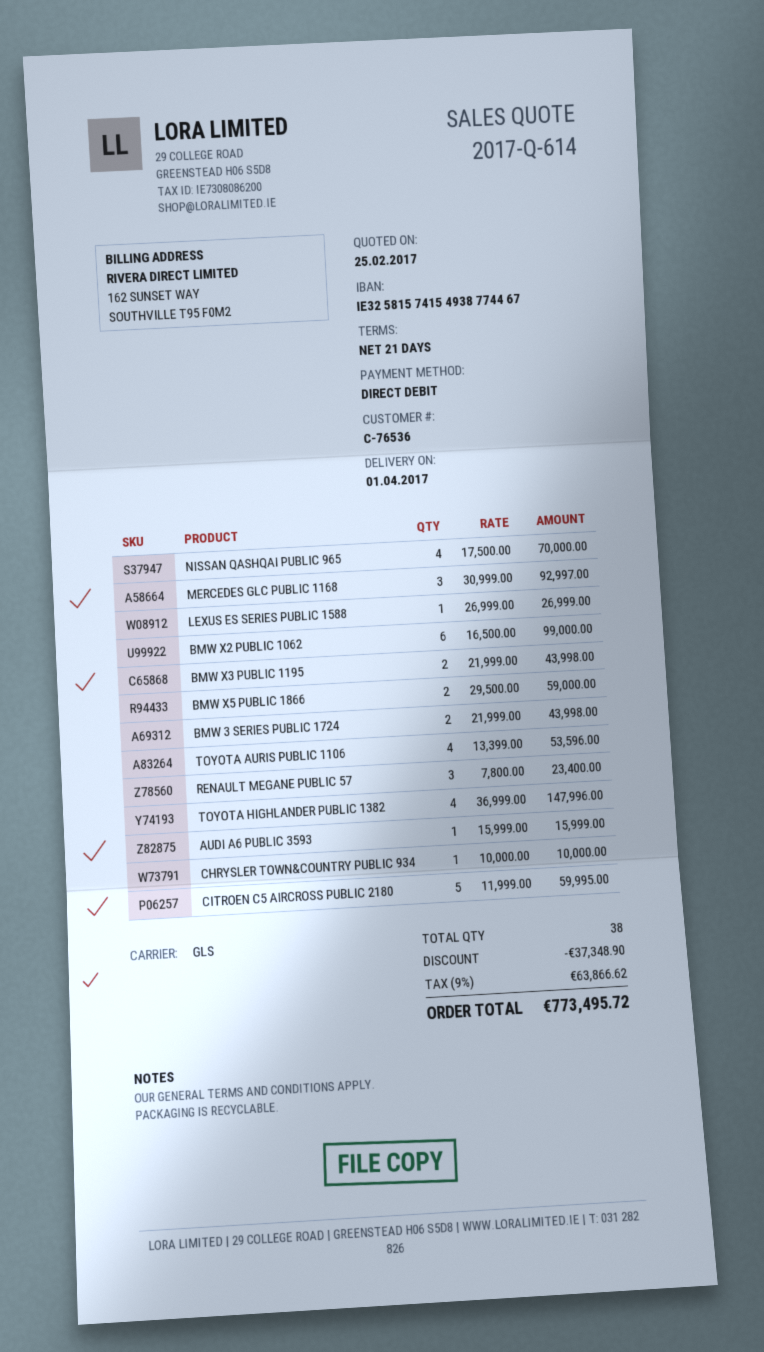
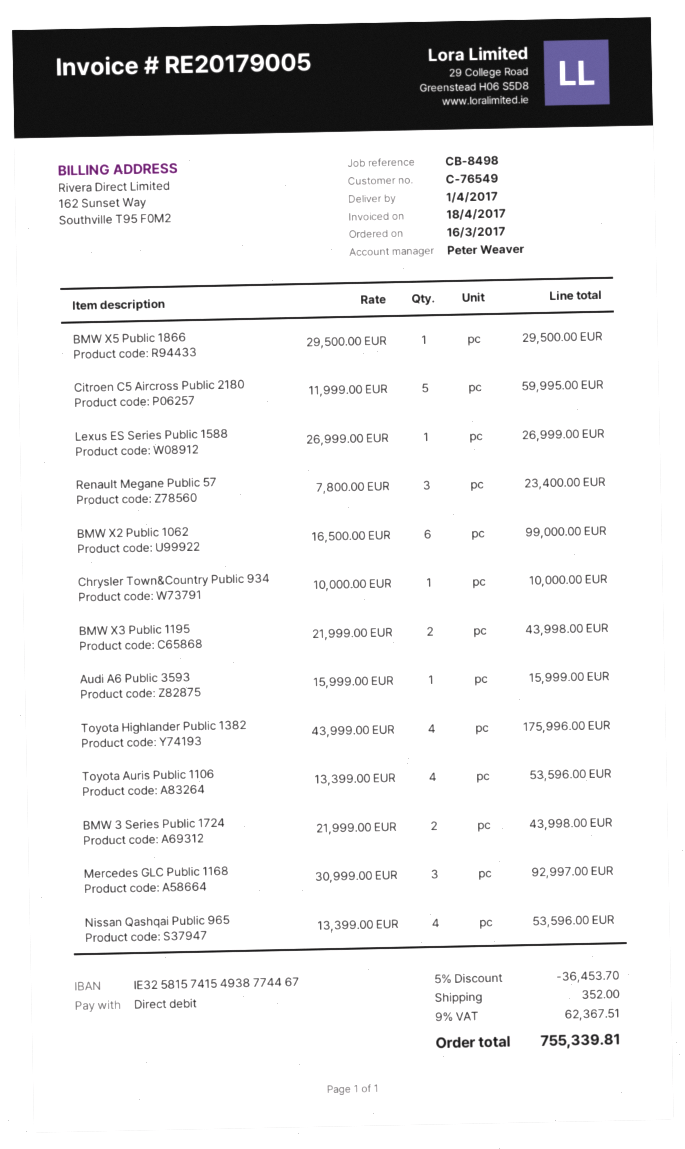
customer number: C-76536 -> C-76549
NISSAN QASHQAI PUBLIC 965: 4 x 17500.00 = 70000.00 -> 4 x 13399.00 = 53596.00
BMW X5 PUBLIC 1866: 2 x 29500.00 = 59000.00 -> 1 x 29500.00 = 29500.00
TOYOTA HIGHLANDER PUBLIC 1382: 4 x 36999.00 = 147996.00 -> 4 x 43999.00 = 175996.00
discount: 37348.90 -> 36453.70
shipping: none -> 352.00
tax: 9% = 63866.62 -> 9% = 62367.51
total: 773495.72 -> 755339.81

